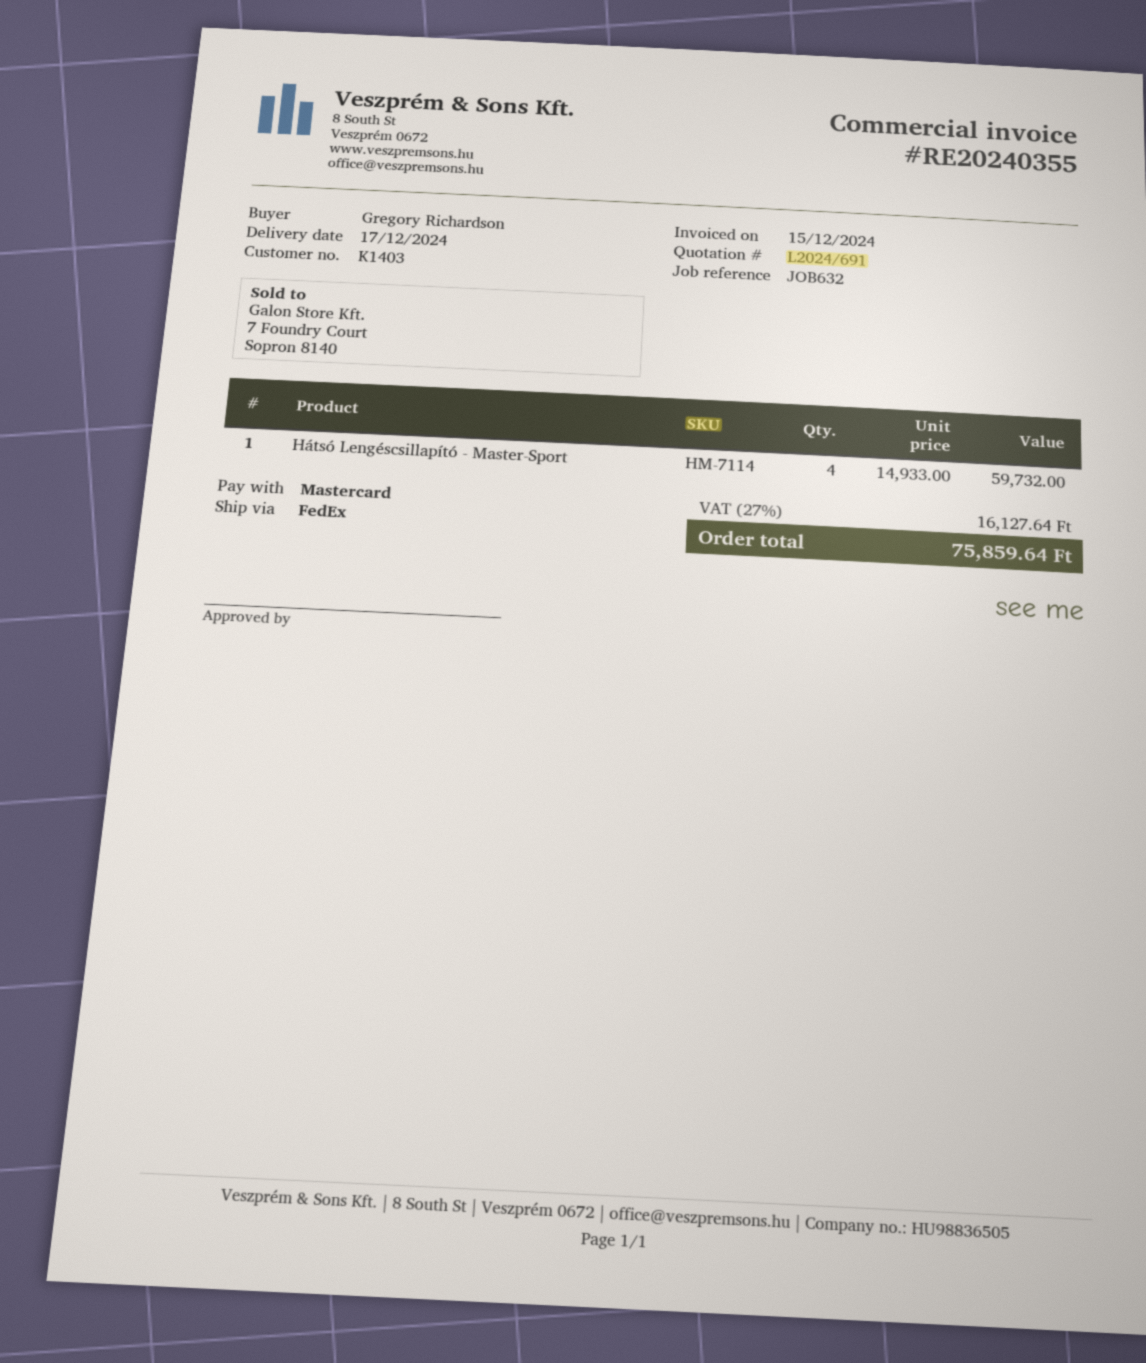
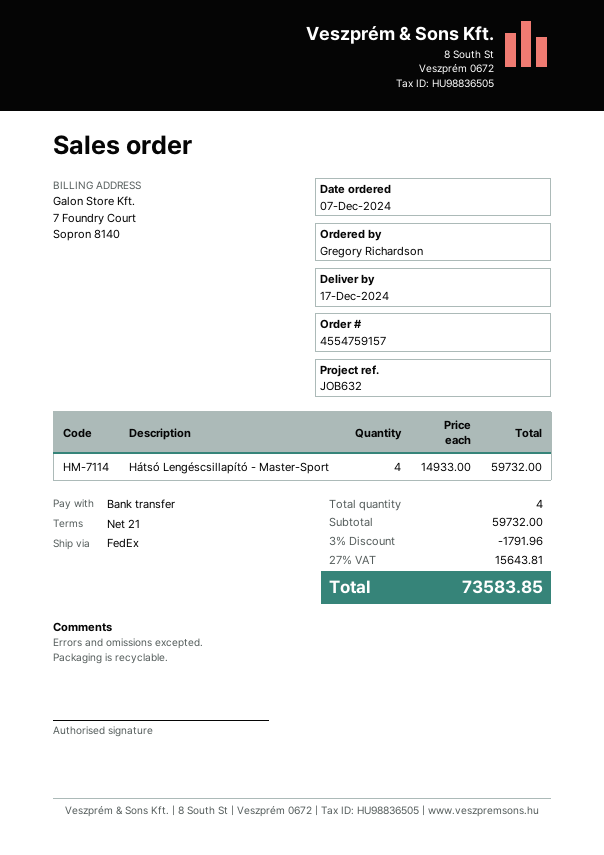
payment method: Mastercard -> bank transfer
discount: none -> 3% = 1791.96
tax: 27% = 16127.64 -> 27% = 15643.81
total: 75859.64 -> 73583.85

